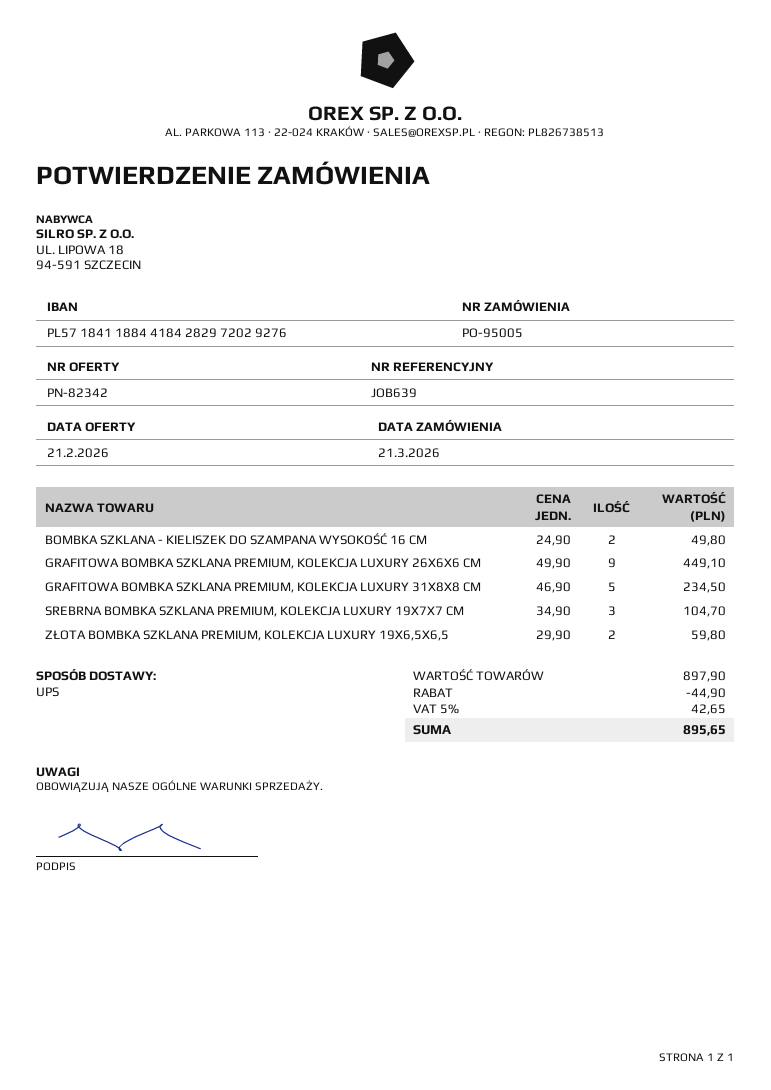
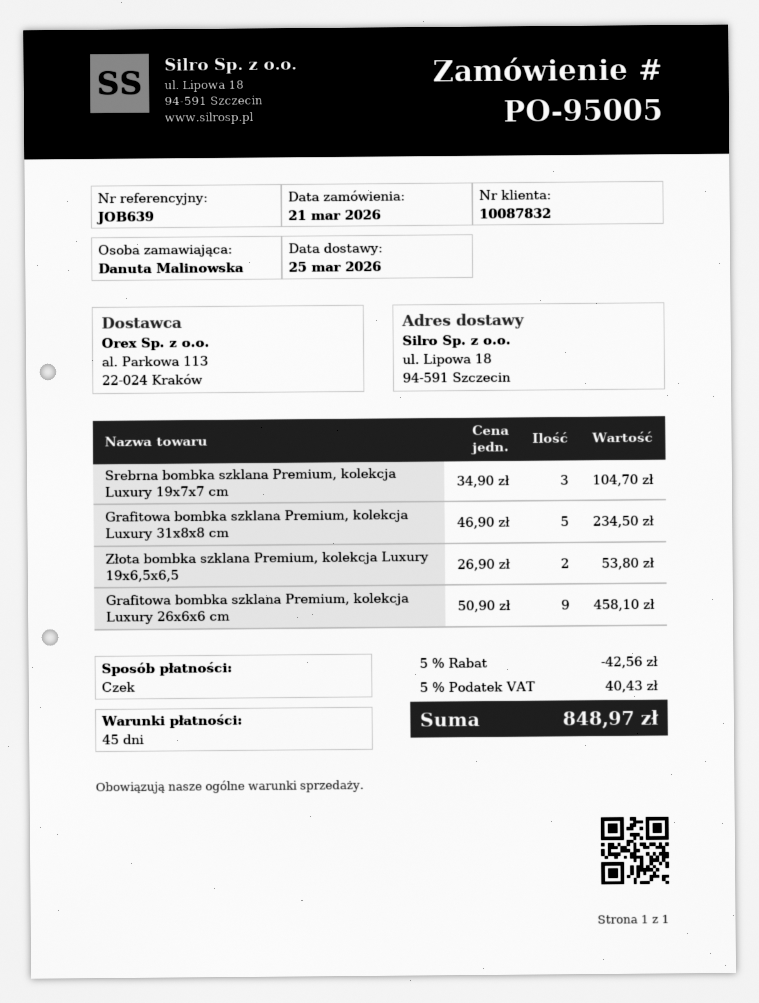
BOMBKA SZKLANA - KIELISZEK DO SZAMPANA WYSOKOŚĆ 16 CM: 2 x 24.90 = 49.80 -> none
GRAFITOWA BOMBKA SZKLANA PREMIUM, KOLEKCJA LUXURY 26X6X6 CM: 9 x 49.90 = 449.10 -> 9 x 50.90 = 458.10
ZŁOTA BOMBKA SZKLANA PREMIUM, KOLEKCJA LUXURY 19X6,5X6,5: 2 x 29.90 = 59.80 -> 2 x 26.90 = 53.80
discount: 44.90 -> 42.56
tax: 5% = 42.65 -> 5% = 40.43
total: 895.65 -> 848.97

